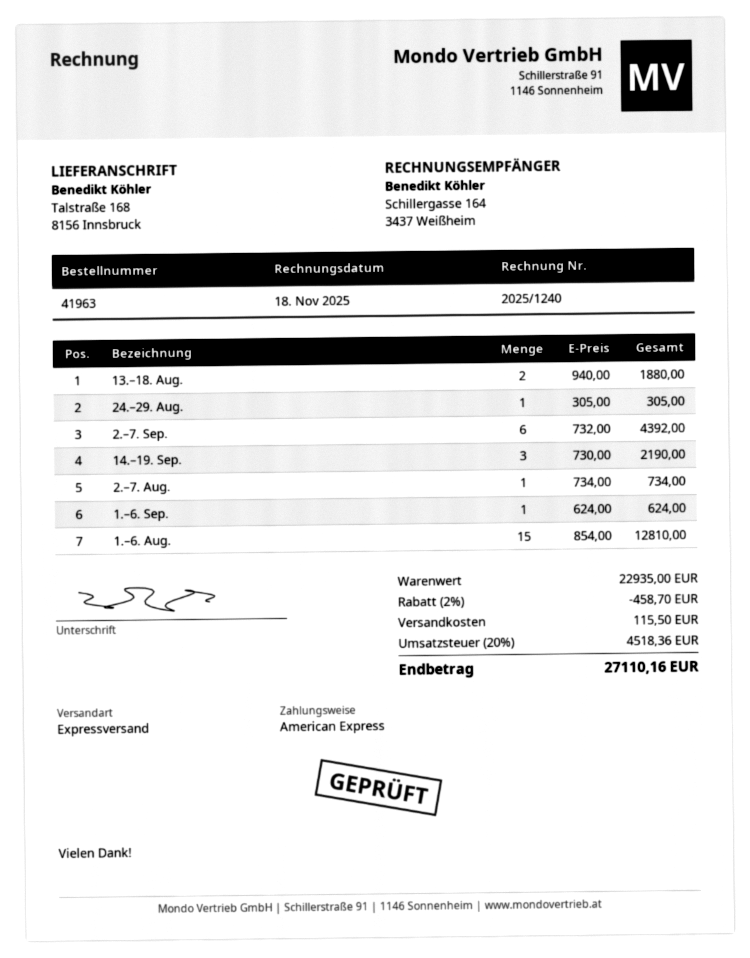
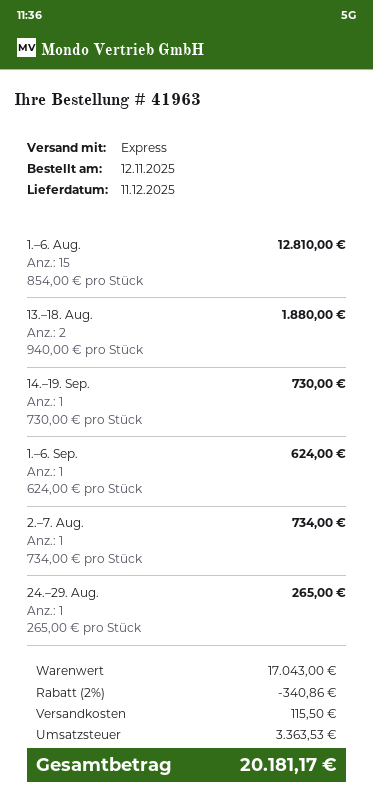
24.–29. Aug.: 1 x 305.00 = 305.00 -> 1 x 265.00 = 265.00
2.–7. Sep.: 6 x 732.00 = 4392.00 -> none
14.–19. Sep.: 3 x 730.00 = 2190.00 -> 1 x 730.00 = 730.00
subtotal: 22935.00 -> 17043.00
discount: 2% = 458.70 -> 2% = 340.86
tax: 4518.36 -> 3363.53
total: 27110.16 -> 20181.17

